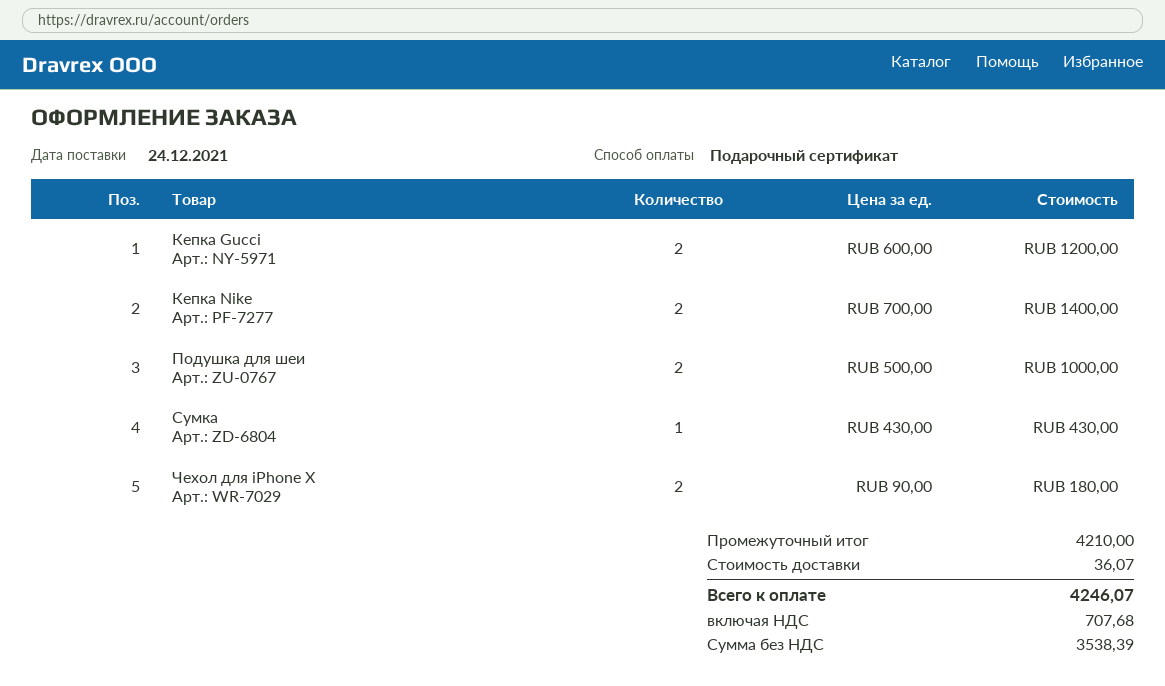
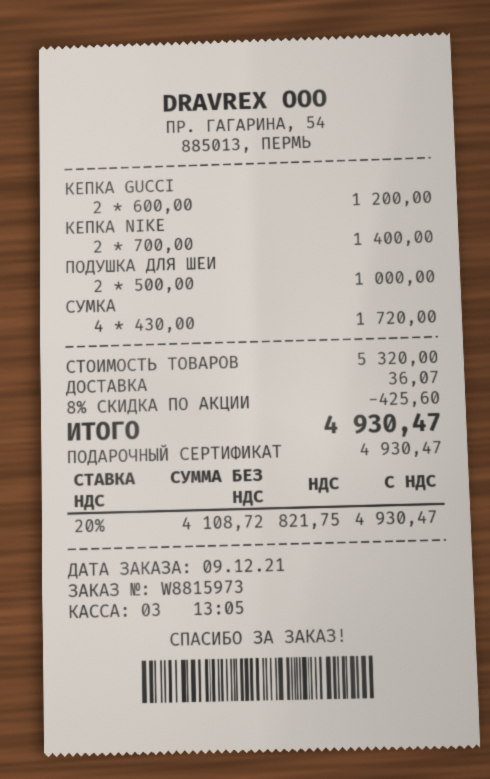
Сумка: 1 x 430.00 = 430.00 -> 4 x 430.00 = 1720.00
Чехол для iPhone Х: 2 x 90.00 = 180.00 -> none
subtotal: 4210.00 -> 5320.00
discount: none -> 8% = 425.60
net: 3538.39 -> 4108.72
tax: 707.68 -> 821.75
total: 4246.07 -> 4930.47

